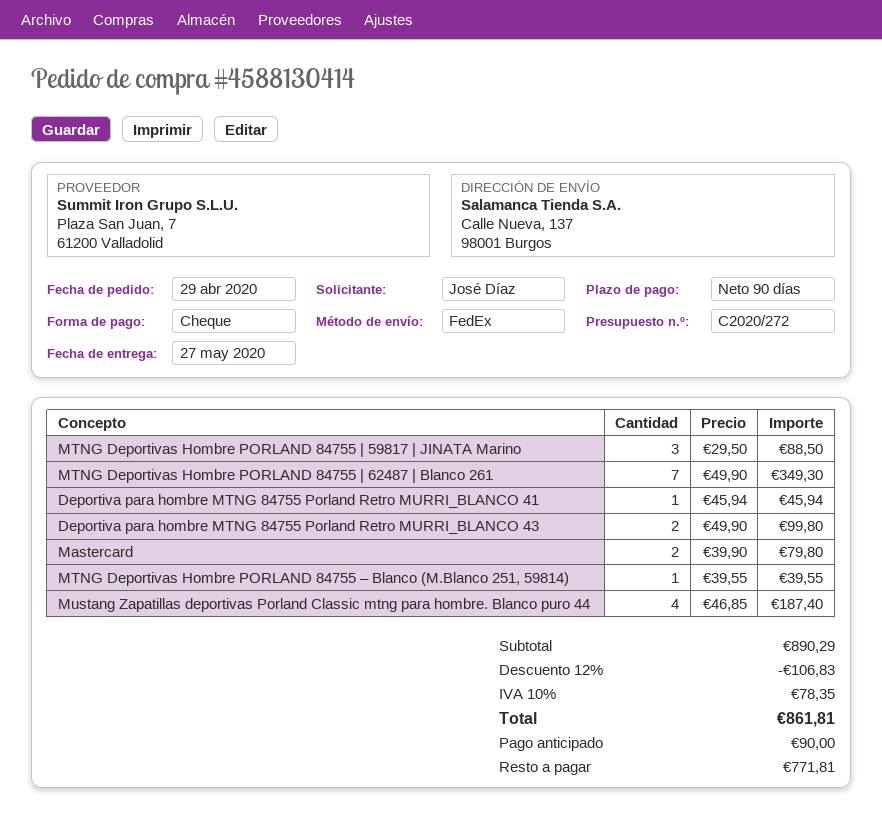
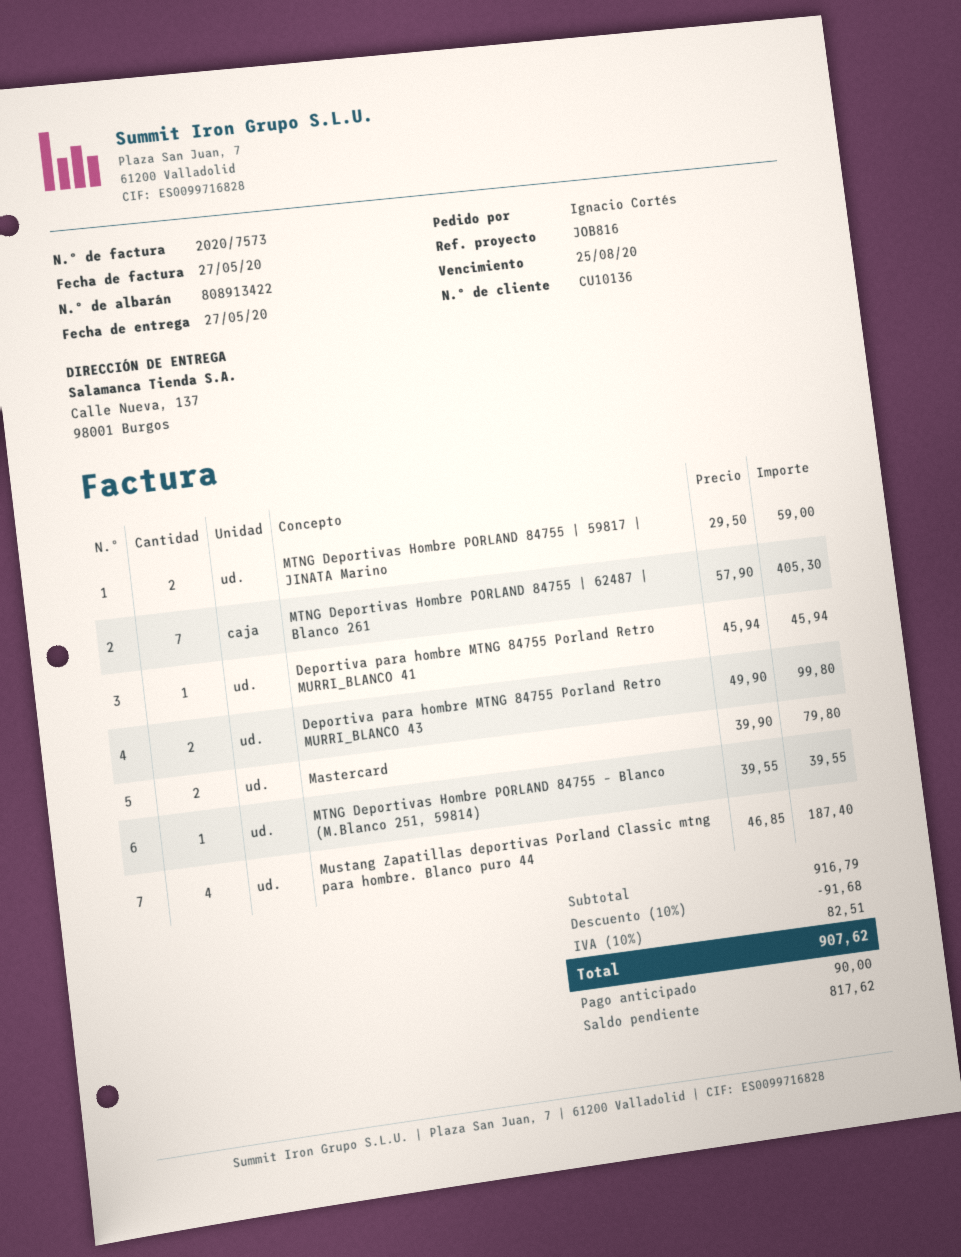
ordered by: José Díaz -> Ignacio Cortés
MTNG Deportivas Hombre PORLAND 84755 | 59817 | JINATA Marino: 3 x 29.50 = 88.50 -> 2 x 29.50 = 59.00
MTNG Deportivas Hombre PORLAND 84755 | 62487 | Blanco 261: 7 x 49.90 = 349.30 -> 7 x 57.90 = 405.30
subtotal: 890.29 -> 916.79
discount: 12% = 106.83 -> 10% = 91.68
tax: 10% = 78.35 -> 10% = 82.51
total: 861.81 -> 907.62
balance: 771.81 -> 817.62

